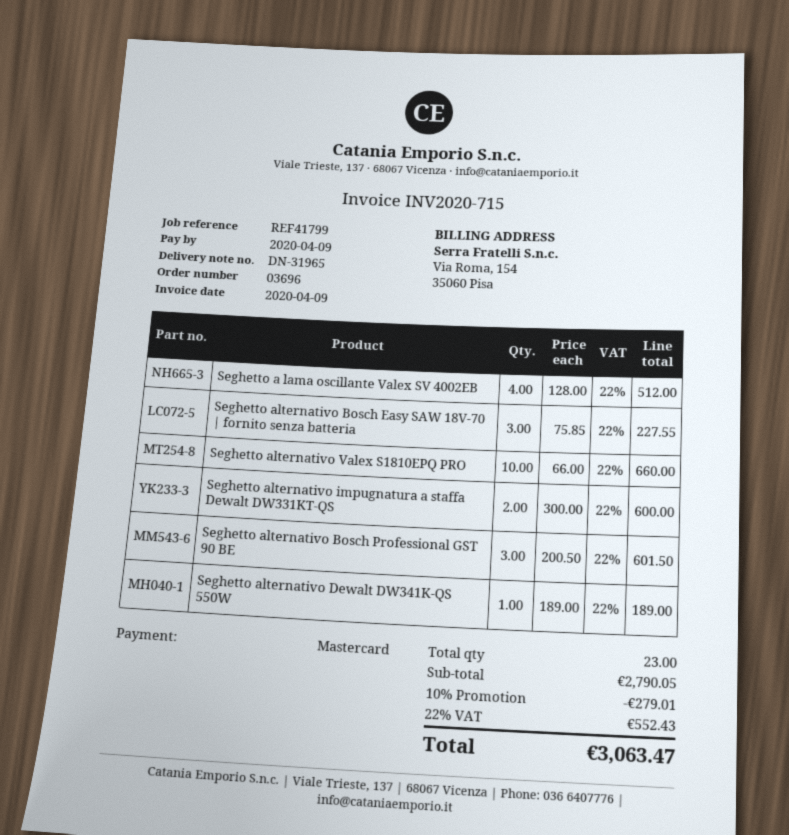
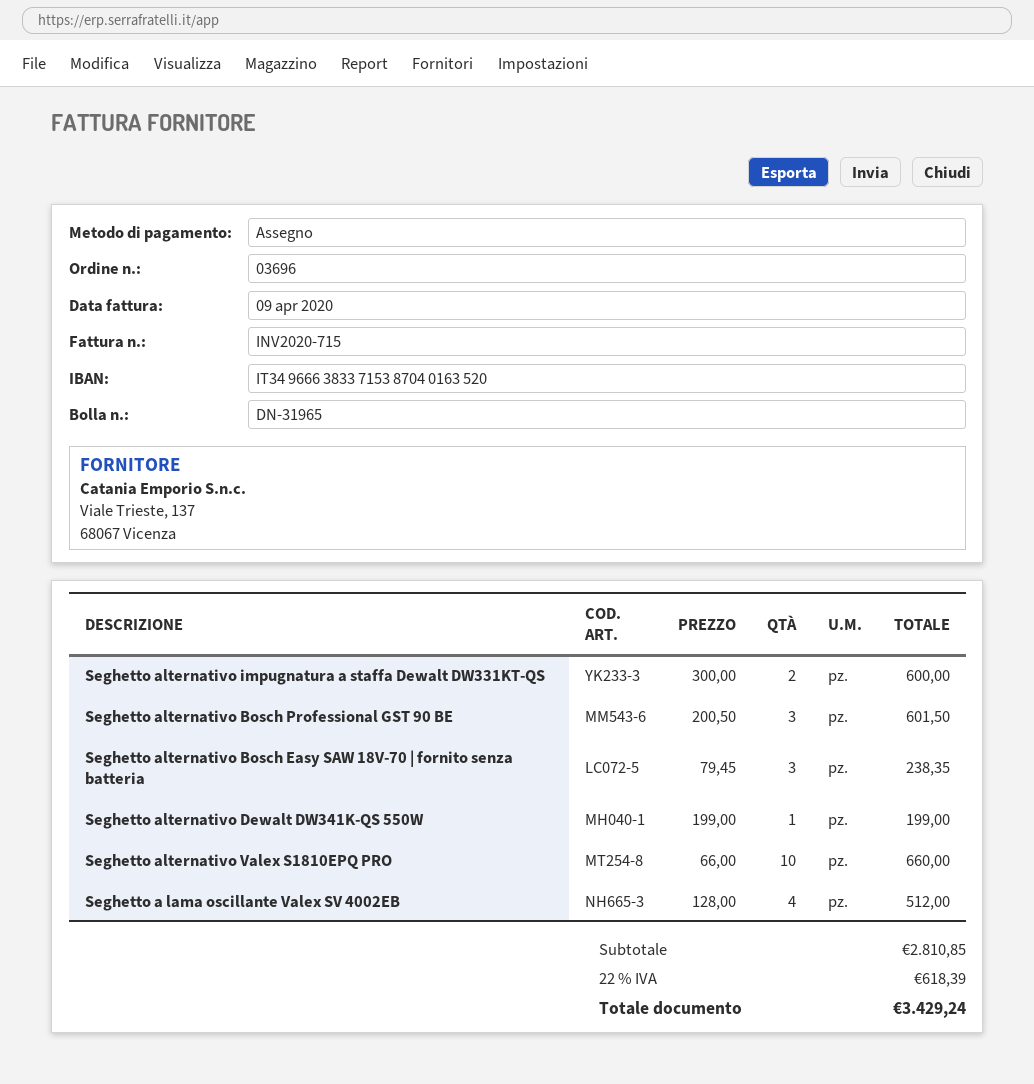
payment method: Mastercard -> cheque
Seghetto alternativo Bosch Easy SAW 18V-70 | fornito senza batteria: 3 x 75.85 = 227.55 -> 3 x 79.45 = 238.35
Seghetto alternativo Dewalt DW341K-QS 550W: 1 x 189.00 = 189.00 -> 1 x 199.00 = 199.00
subtotal: 2790.05 -> 2810.85
discount: 10% = 279.01 -> none
tax: 22% = 552.43 -> 22% = 618.39
total: 3063.47 -> 3429.24

